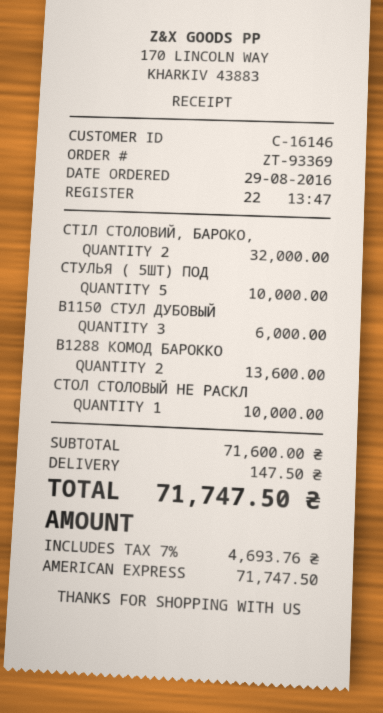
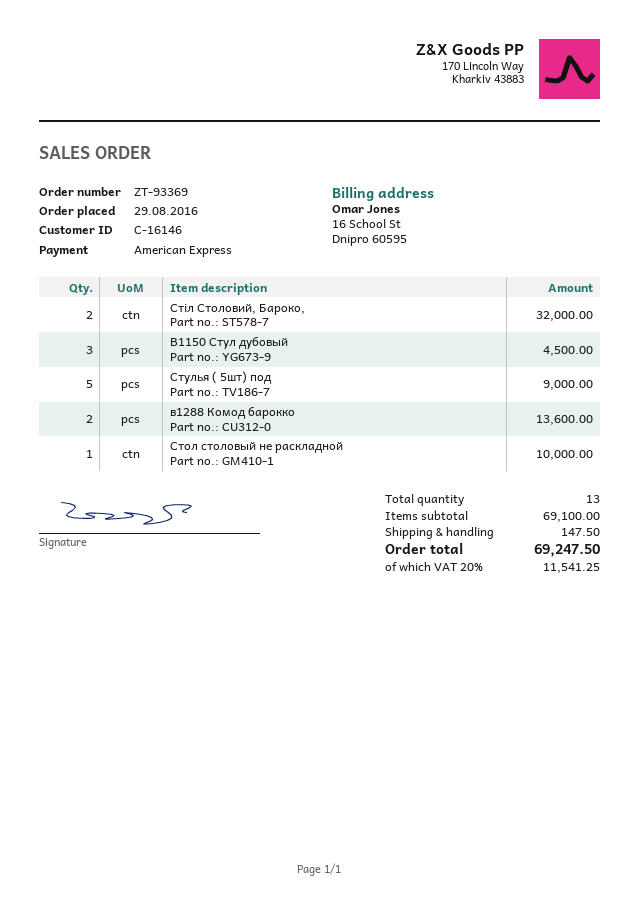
СТУЛЬЯ ( 5ШТ) ПОД: 5 for 10000.00 -> 5 for 9000.00
В1150 СТУЛ ДУБОВЫЙ: 3 for 6000.00 -> 3 for 4500.00
subtotal: 71600.00 -> 69100.00
tax: 7% = 4693.76 -> 20% = 11541.25
total: 71747.50 -> 69247.50

